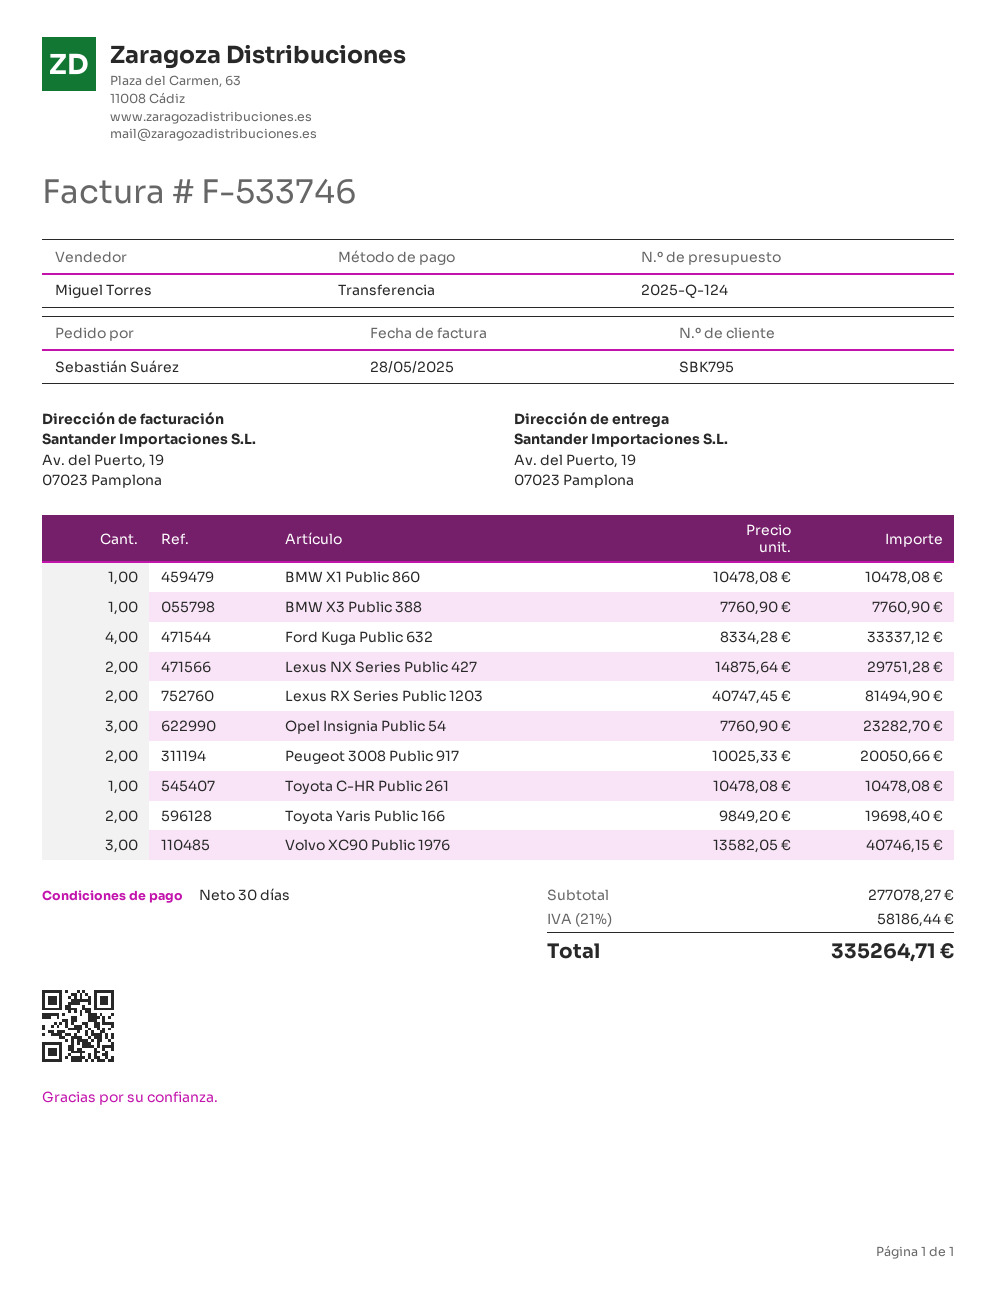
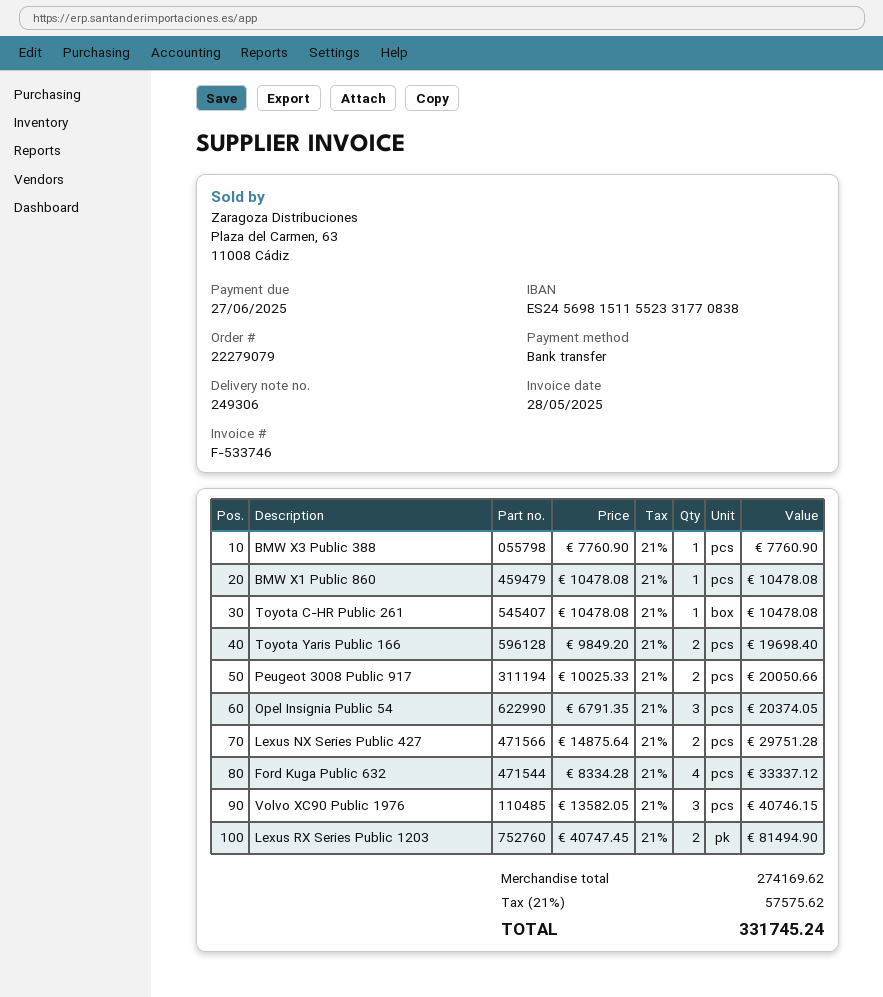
Opel Insignia Public 54: 3 x 7760.90 = 23282.70 -> 3 x 6791.35 = 20374.05
subtotal: 277078.27 -> 274169.62
tax: 21% = 58186.44 -> 21% = 57575.62
total: 335264.71 -> 331745.24

